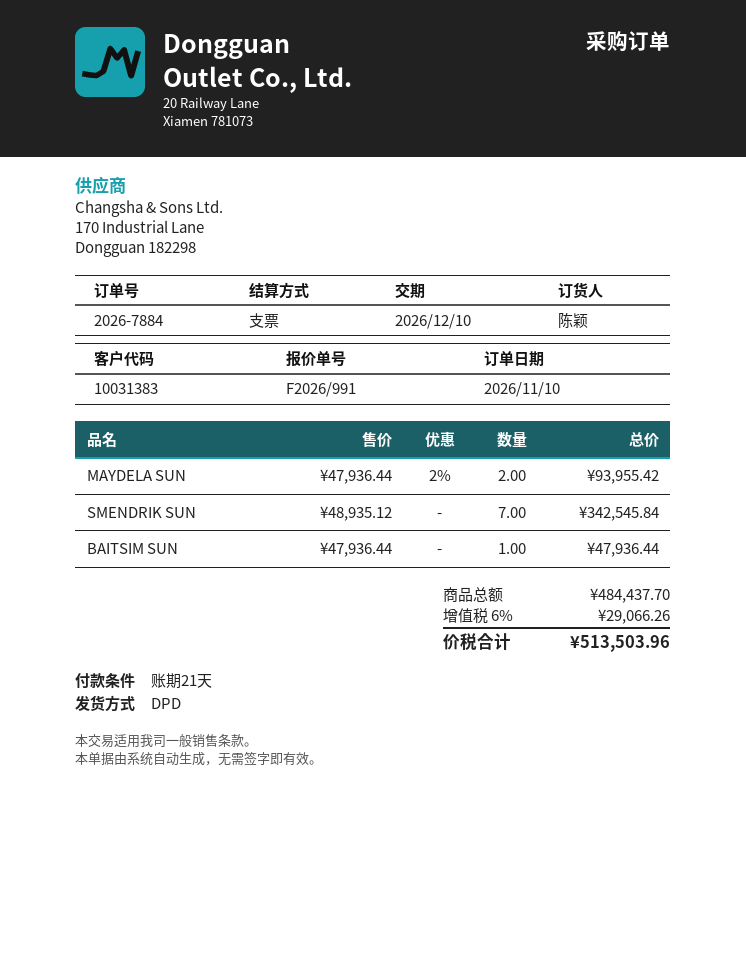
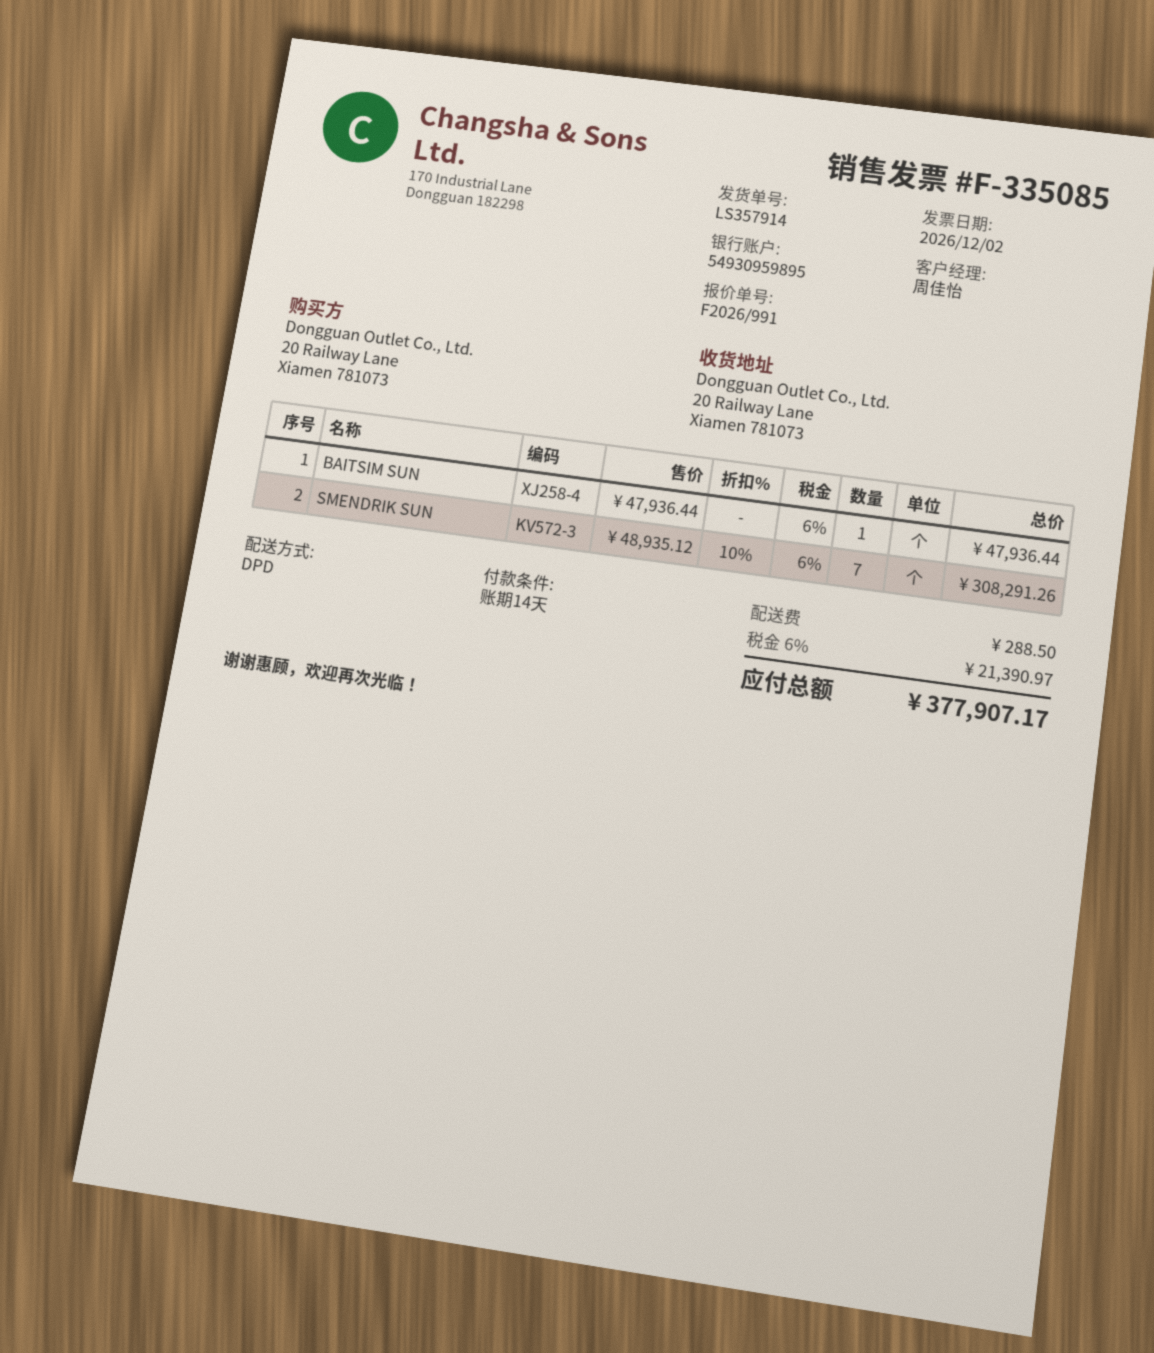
payment terms: 21 days -> 14 days
MAYDELA SUN: 2 x 47936.44 - 2% = 93955.42 -> none
SMENDRIK SUN: 7 x 48935.12 = 342545.84 -> 7 x 48935.12 - 10% = 308291.26
shipping: none -> 288.50
tax: 6% = 29066.26 -> 6% = 21390.97
total: 513503.96 -> 377907.17

